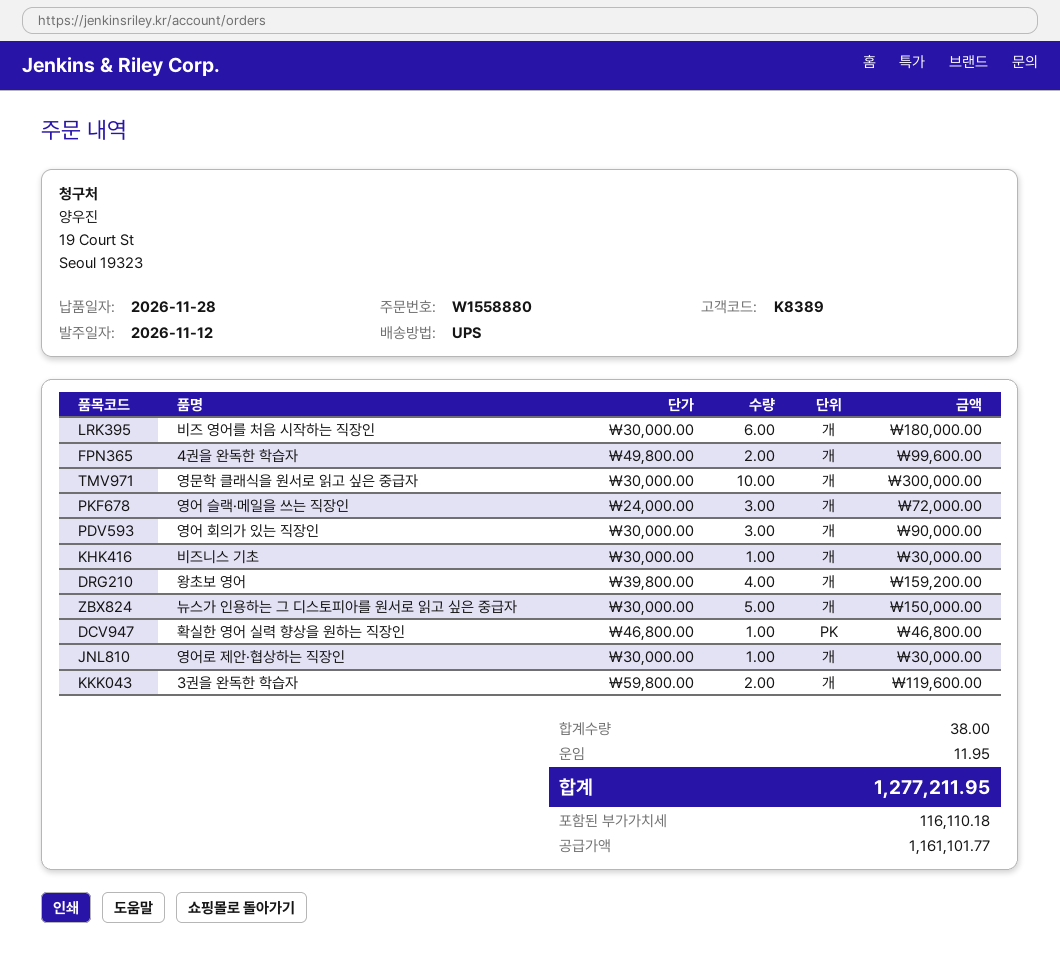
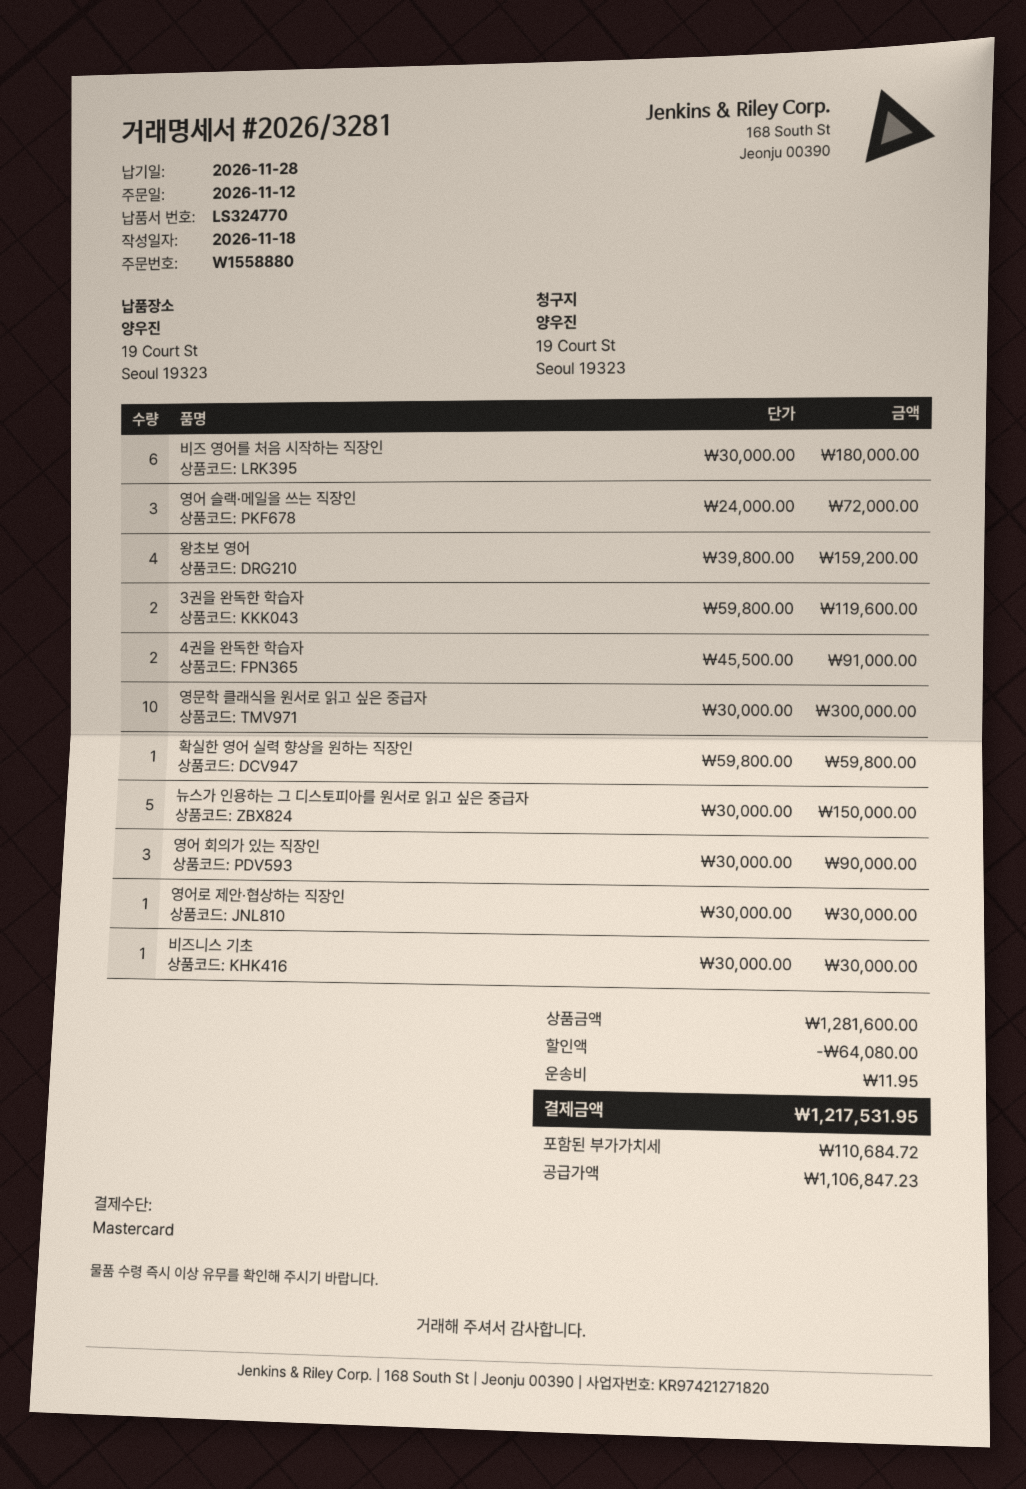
4권을 완독한 학습자: 2 x 49800.00 = 99600.00 -> 2 x 45500.00 = 91000.00
확실한 영어 실력 향상을 원하는 직장인: 1 x 46800.00 = 46800.00 -> 1 x 59800.00 = 59800.00
discount: none -> 64080.00
net: 1161101.77 -> 1106847.23
tax: 116110.18 -> 110684.72
total: 1277211.95 -> 1217531.95

